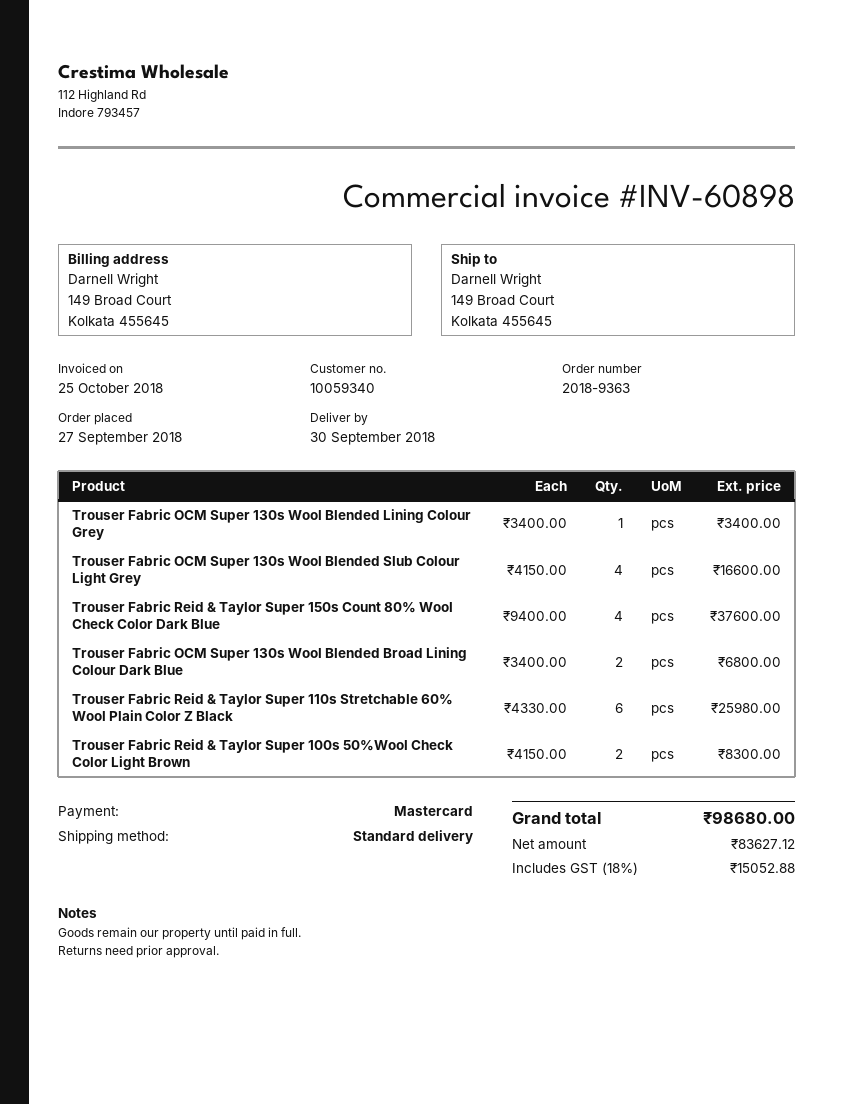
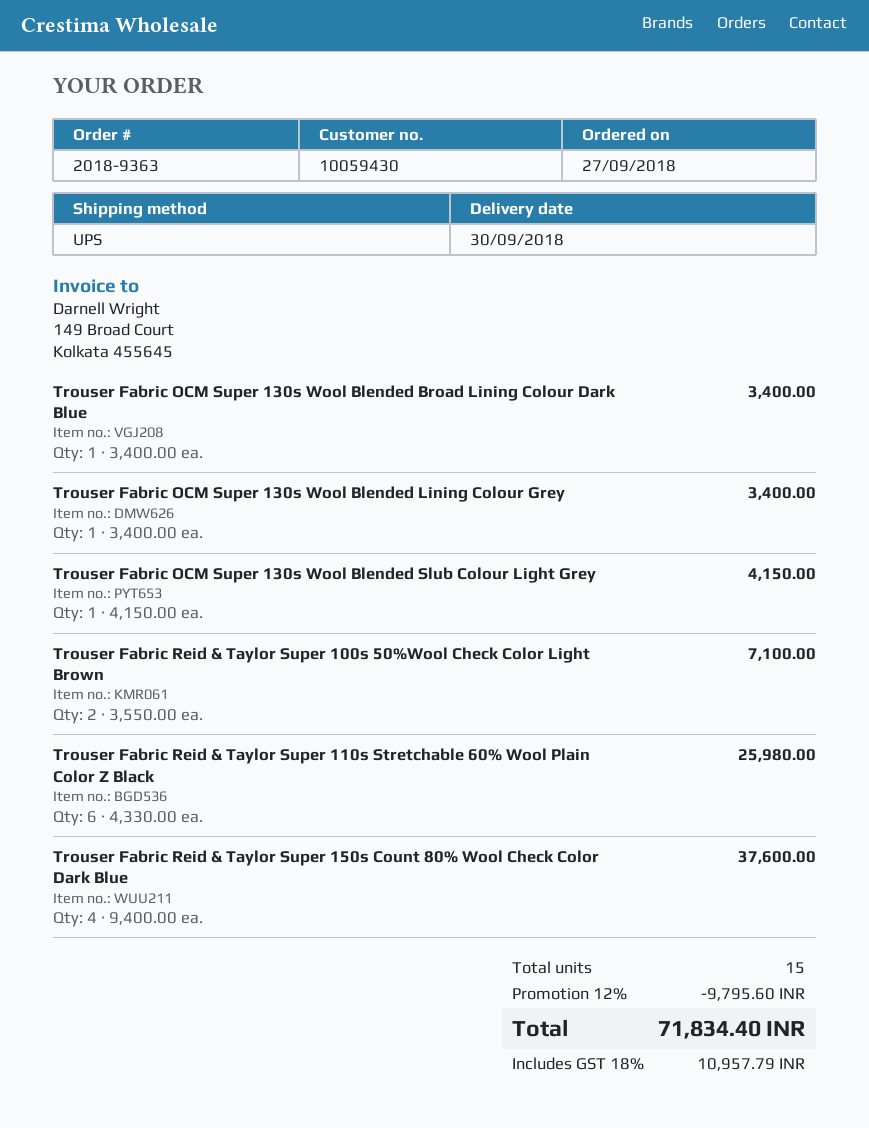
customer number: 10059340 -> 10059430
shipping method: standard -> UPS
Trouser Fabric OCM Super 130s Wool Blended Slub Colour Light Grey: 4 x 4150.00 = 16600.00 -> 1 x 4150.00 = 4150.00
Trouser Fabric OCM Super 130s Wool Blended Broad Lining Colour Dark Blue: 2 x 3400.00 = 6800.00 -> 1 x 3400.00 = 3400.00
Trouser Fabric Reid & Taylor Super 100s 50%Wool Check Color Light Brown: 2 x 4150.00 = 8300.00 -> 2 x 3550.00 = 7100.00
discount: none -> 12% = 9795.60
tax: 18% = 15052.88 -> 18% = 10957.79
total: 98680.00 -> 71834.40

